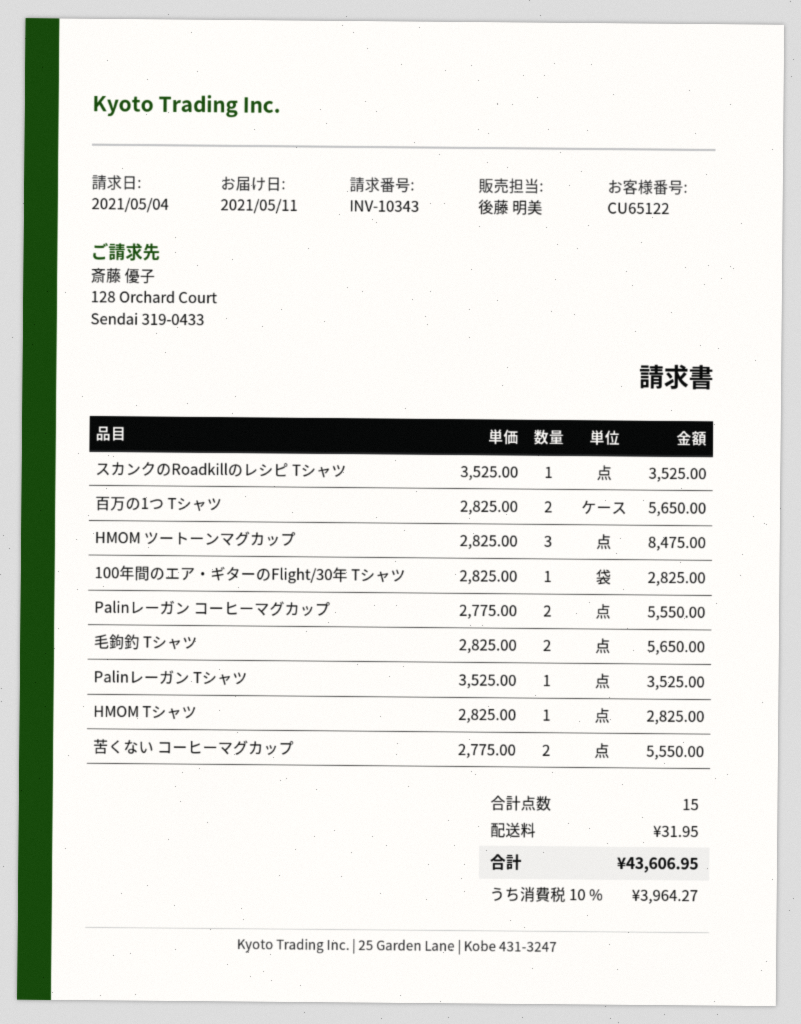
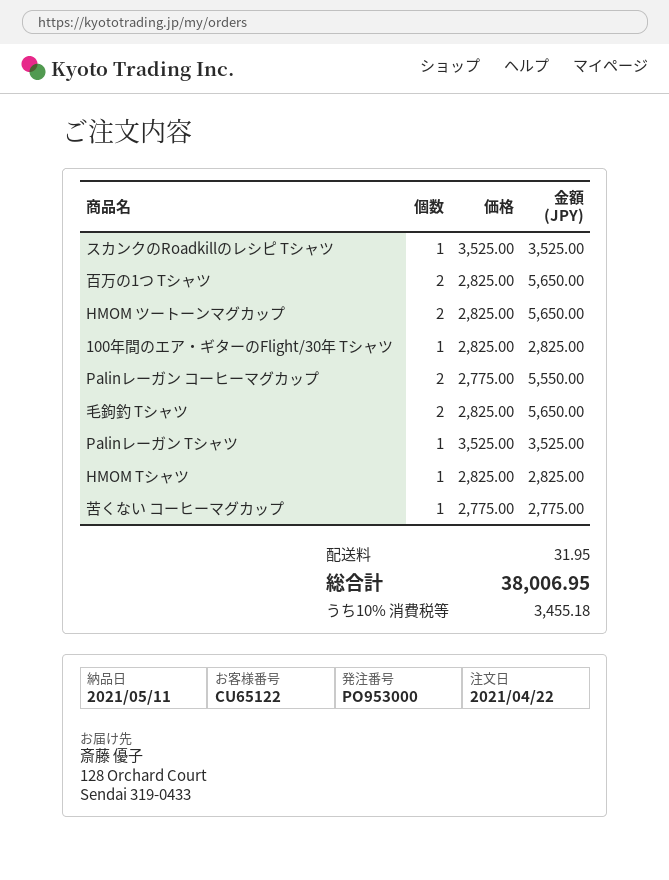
HMOM ツートーンマグカップ: 3 x 2825.00 = 8475.00 -> 2 x 2825.00 = 5650.00
苦くない コーヒーマグカップ: 2 x 2775.00 = 5550.00 -> 1 x 2775.00 = 2775.00
tax: 10% = 3964.27 -> 10% = 3455.18
total: 43606.95 -> 38006.95

